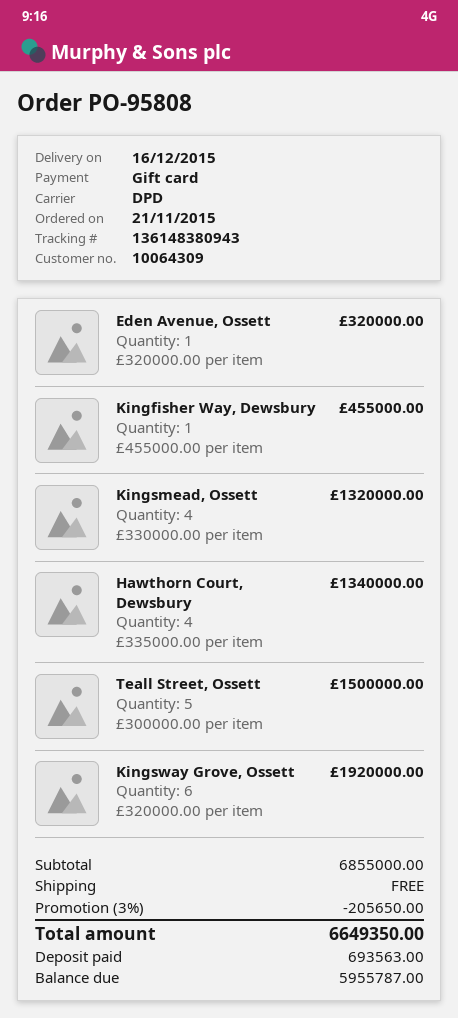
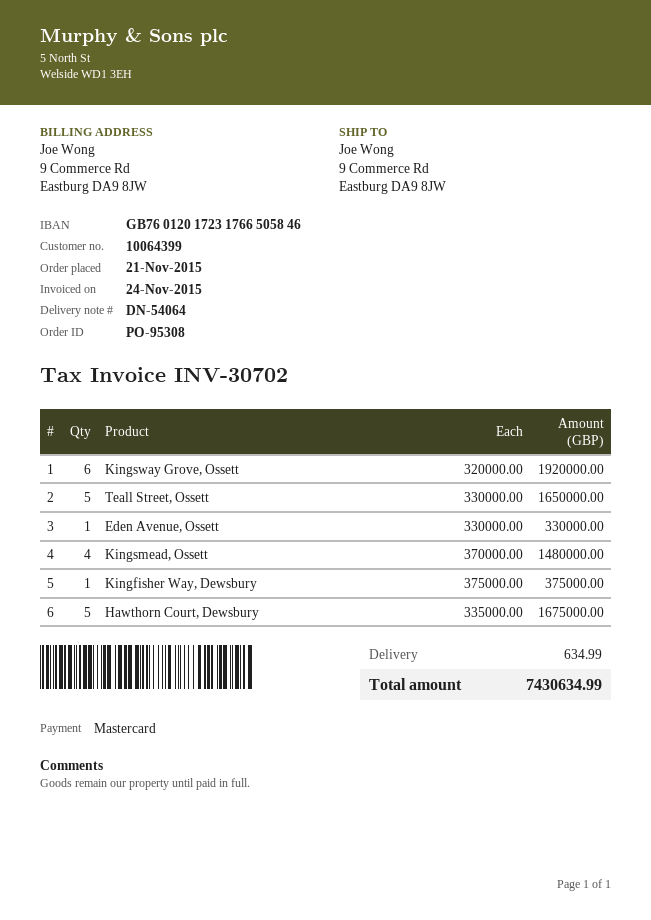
order number: PO-95808 -> PO-95308
customer number: 10064309 -> 10064399
payment method: gift card -> Mastercard
Eden Avenue, Ossett: 1 x 320000.00 = 320000.00 -> 1 x 330000.00 = 330000.00
Kingfisher Way, Dewsbury: 1 x 455000.00 = 455000.00 -> 1 x 375000.00 = 375000.00
Kingsmead, Ossett: 4 x 330000.00 = 1320000.00 -> 4 x 370000.00 = 1480000.00
Hawthorn Court, Dewsbury: 4 x 335000.00 = 1340000.00 -> 5 x 335000.00 = 1675000.00
Teall Street, Ossett: 5 x 300000.00 = 1500000.00 -> 5 x 330000.00 = 1650000.00
discount: 3% = 205650.00 -> none
shipping: 0.00 -> 634.99
total: 6649350.00 -> 7430634.99

